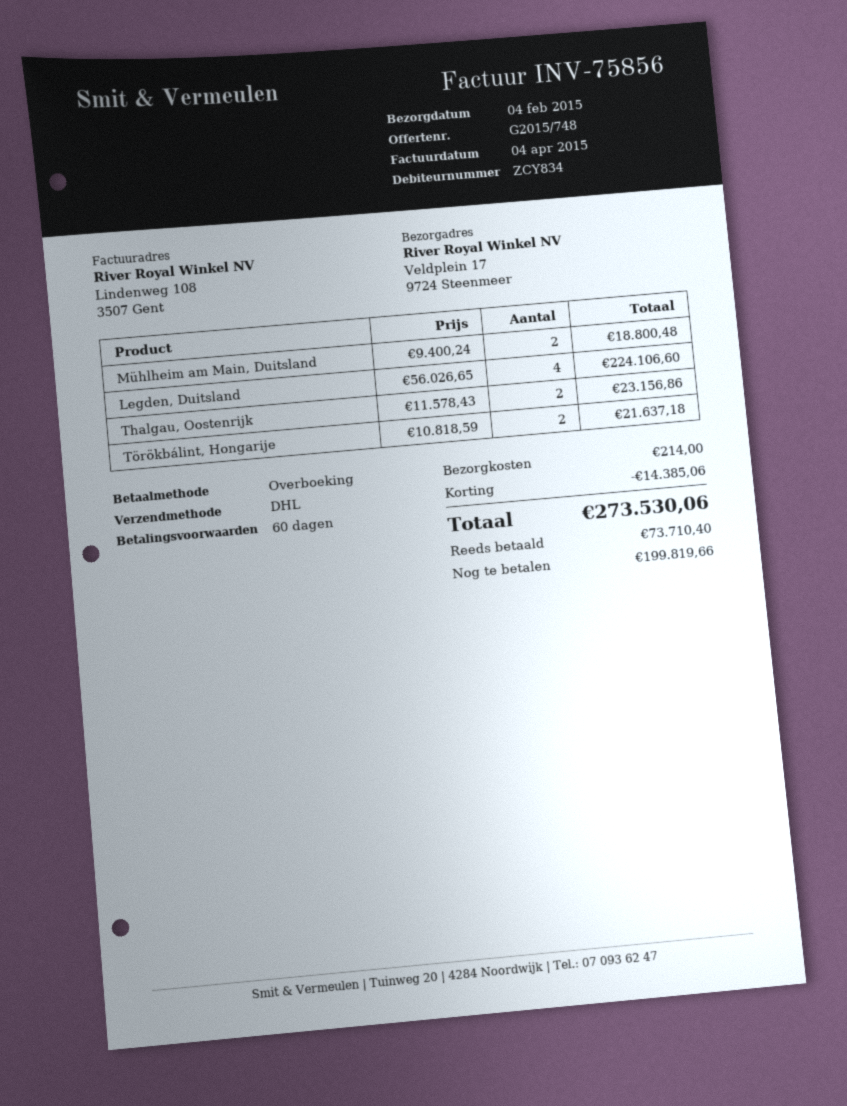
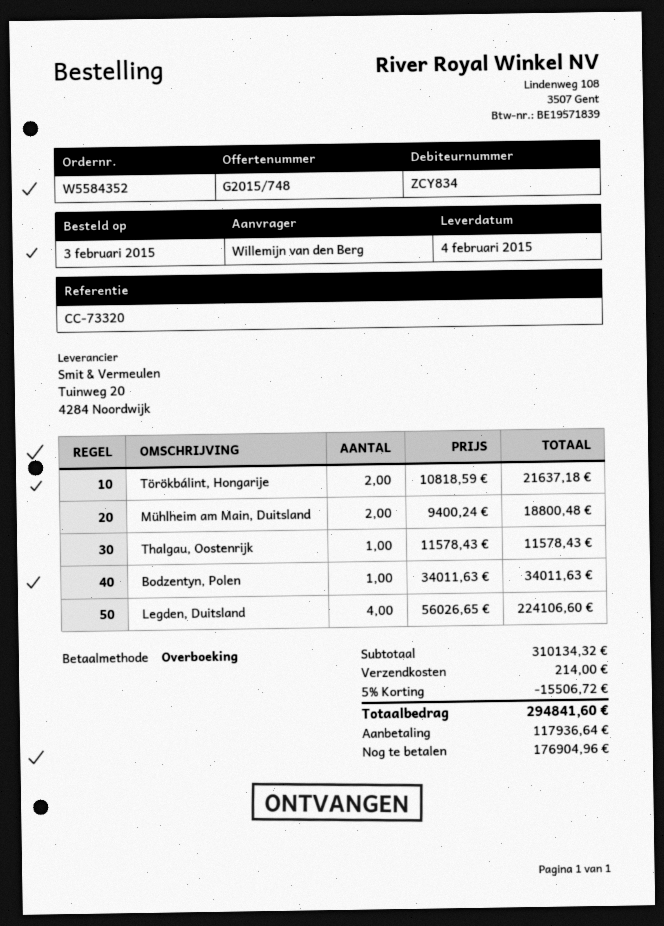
Thalgau, Oostenrijk: 2 x 11578.43 = 23156.86 -> 1 x 11578.43 = 11578.43
Bodzentyn, Polen: none -> 1 x 34011.63 = 34011.63
discount: 14385.06 -> 15506.72
total: 273530.06 -> 294841.60
deposit: 73710.40 -> 117936.64
balance: 199819.66 -> 176904.96

